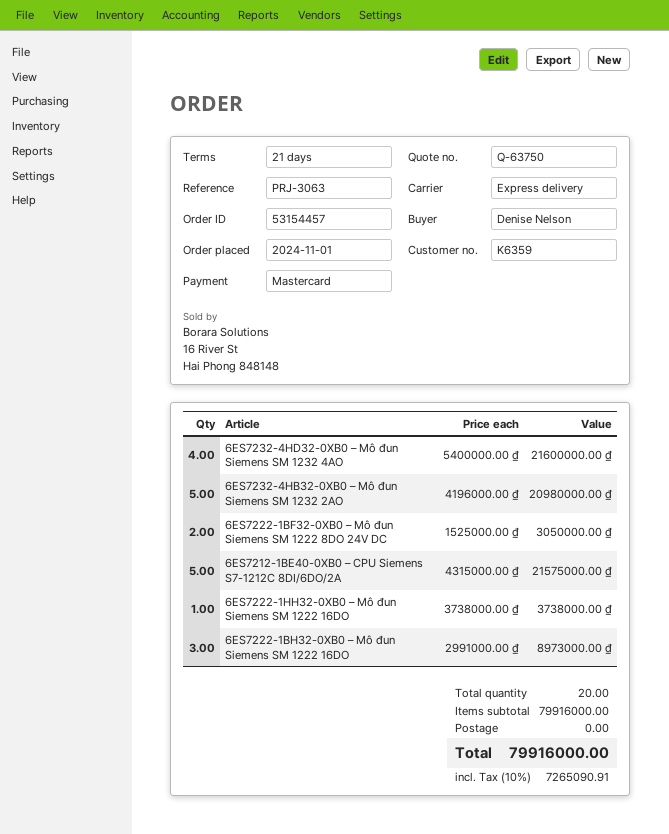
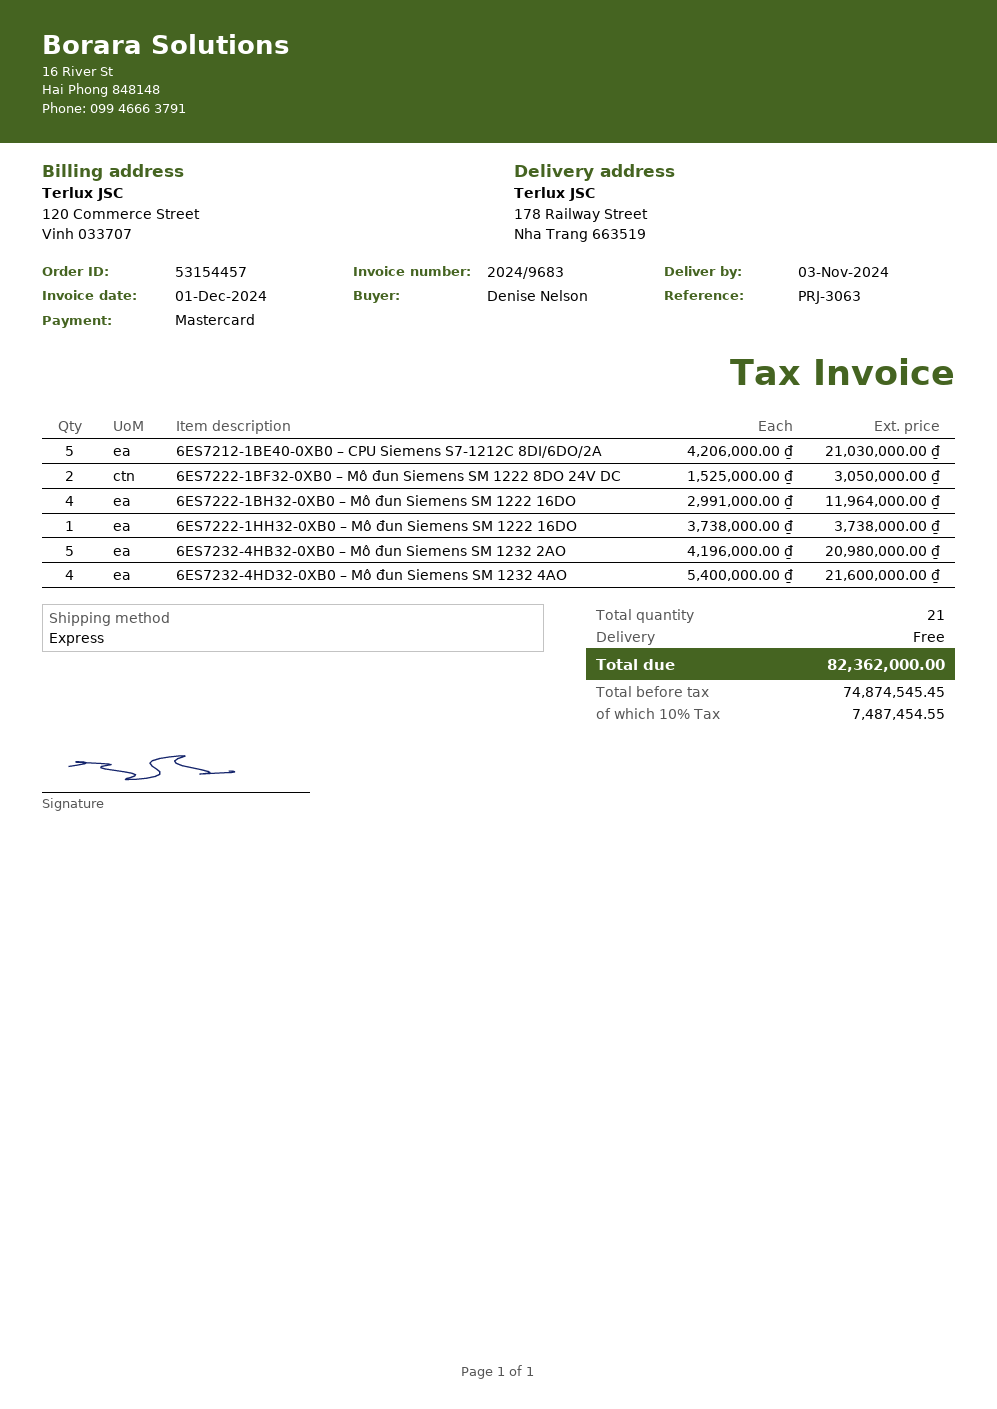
6ES7212-1BE40-0XB0 – CPU Siemens S7-1212C 8DI/6DO/2A: 5 x 4315000.00 = 21575000.00 -> 5 x 4206000.00 = 21030000.00
6ES7222-1BH32-0XB0 – Mô đun Siemens SM 1222 16DO: 3 x 2991000.00 = 8973000.00 -> 4 x 2991000.00 = 11964000.00
total quantity: 20 -> 21
tax: 10% = 7265090.91 -> 10% = 7487454.55
total: 79916000.00 -> 82362000.00

